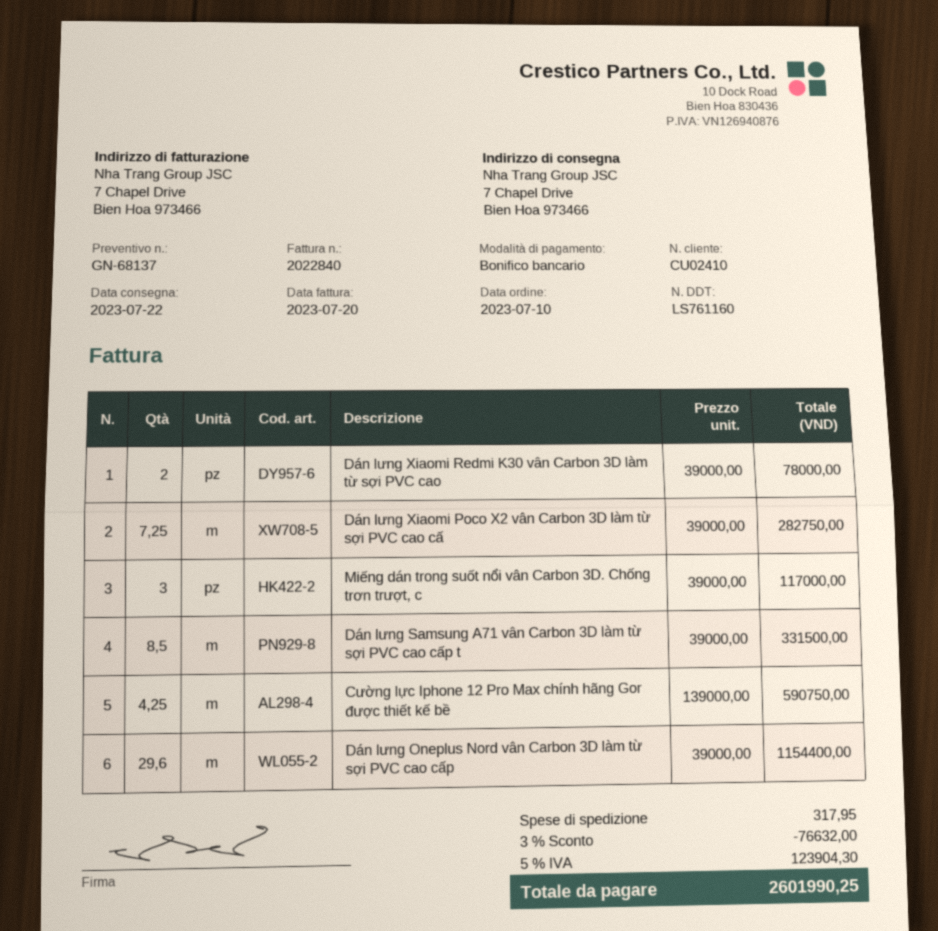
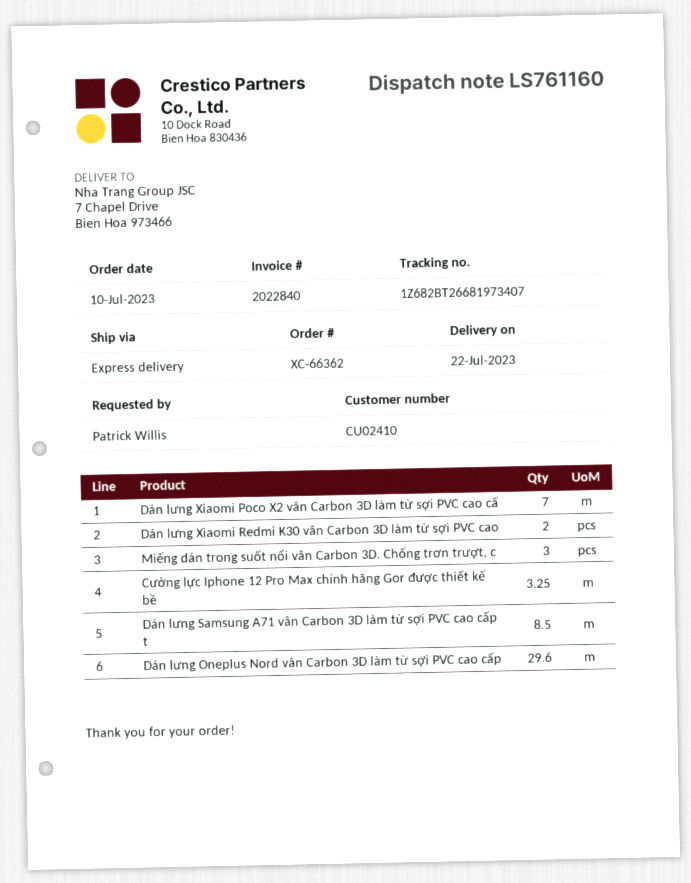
Dán lưng Xiaomi Poco X2 vân Carbon 3D làm từ sợi PVC cao cấ: 7.25 -> 7
Cường lực Iphone 12 Pro Max chính hãng Gor được thiết kế bề: 4.25 -> 3.25

